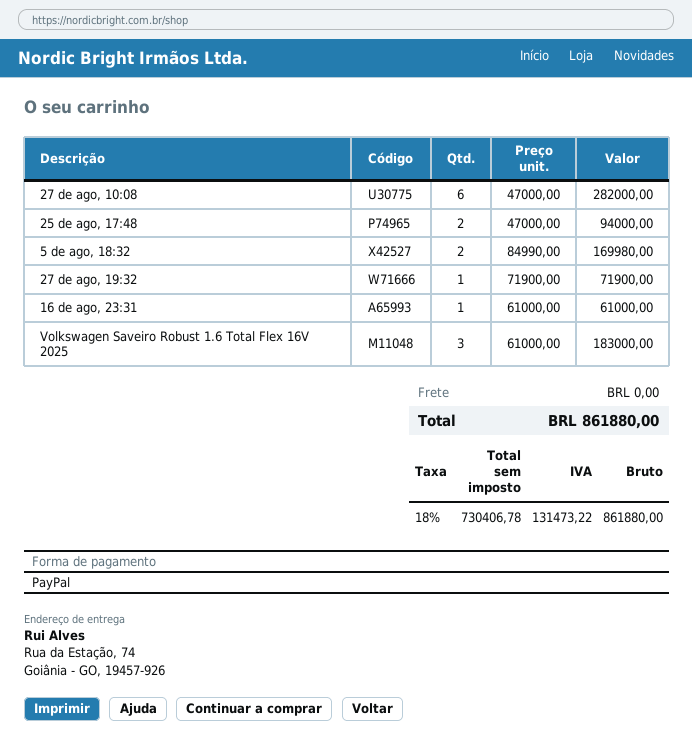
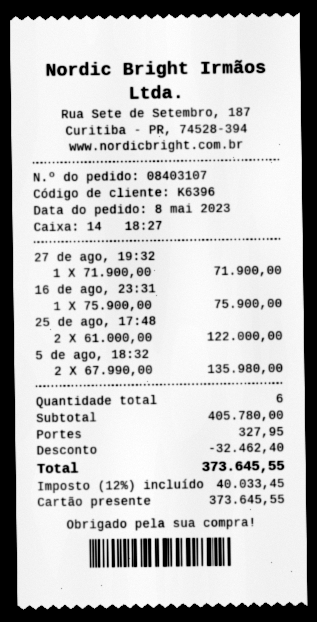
payment method: PayPal -> gift card
27 de ago, 10:08: 6 x 47000.00 = 282000.00 -> none
25 de ago, 17:48: 2 x 47000.00 = 94000.00 -> 2 x 61000.00 = 122000.00
5 de ago, 18:32: 2 x 84990.00 = 169980.00 -> 2 x 67990.00 = 135980.00
16 de ago, 23:31: 1 x 61000.00 = 61000.00 -> 1 x 75900.00 = 75900.00
Volkswagen Saveiro Robust 1.6 Total Flex 16V 2025: 3 x 61000.00 = 183000.00 -> none
discount: none -> 32462.40
shipping: 0.00 -> 327.95
tax: 18% = 131473.22 -> 12% = 40033.45
total: 861880.00 -> 373645.55

